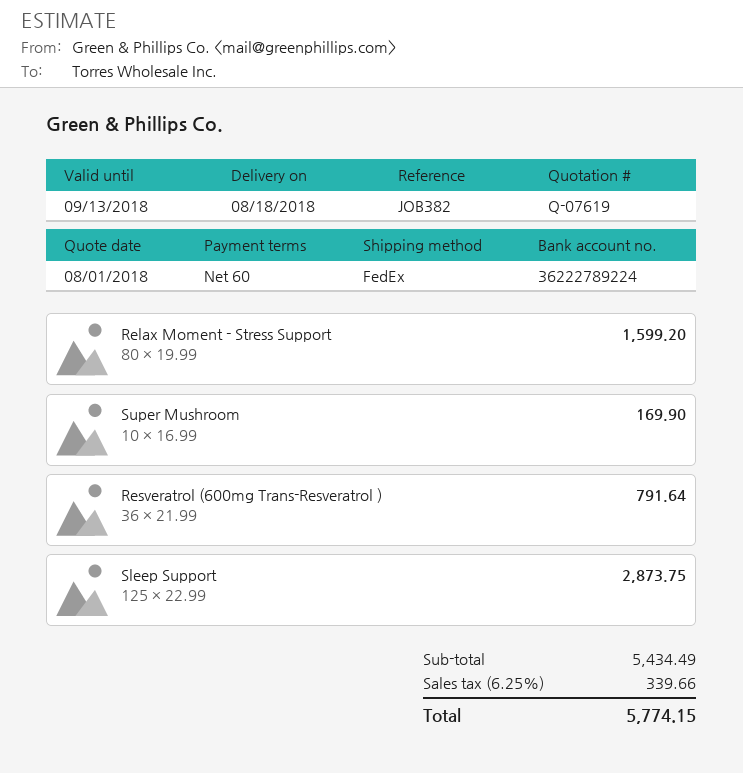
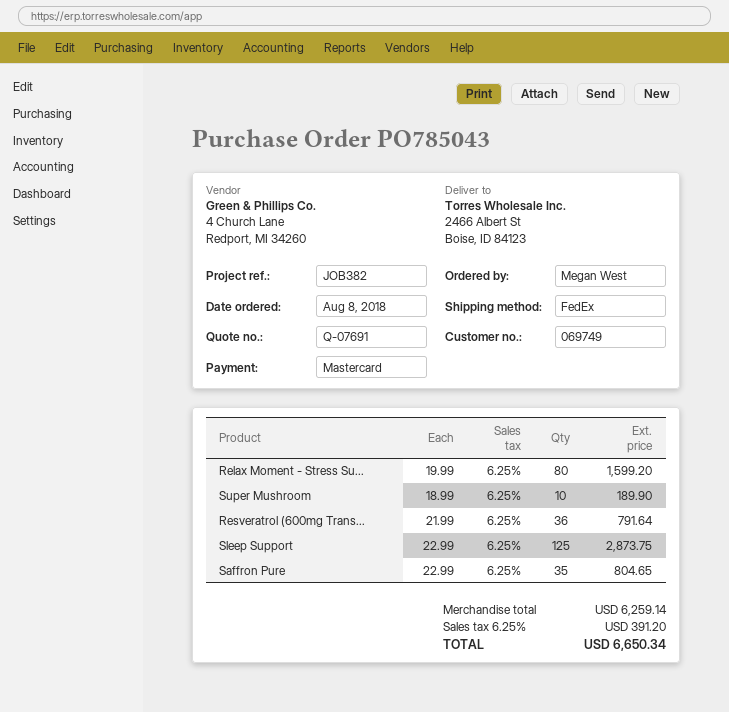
quote number: Q-07619 -> Q-07691
Super Mushroom: 10 x 16.99 = 169.90 -> 10 x 18.99 = 189.90
Saffron Pure: none -> 35 x 22.99 = 804.65
subtotal: 5434.49 -> 6259.14
tax: 6.25% = 339.66 -> 6.25% = 391.20
total: 5774.15 -> 6650.34

